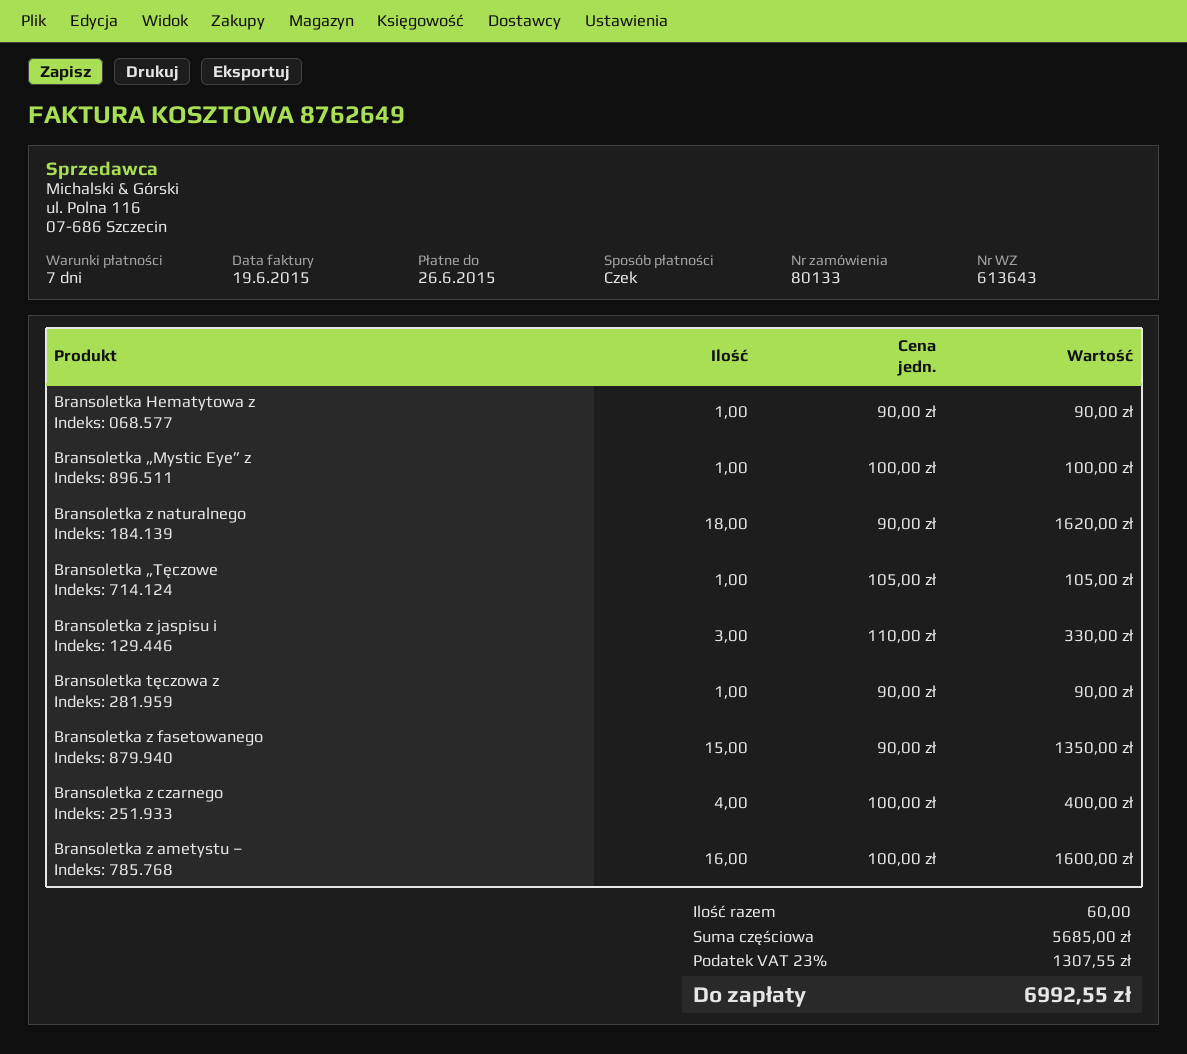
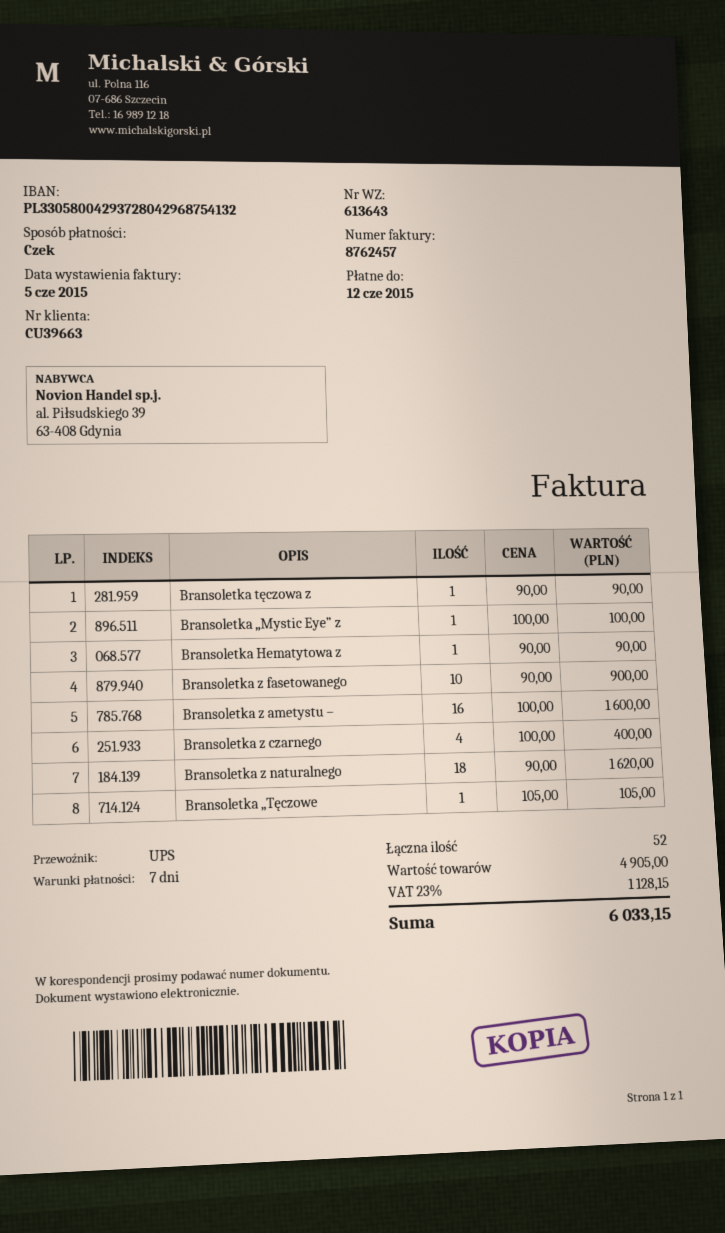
invoice number: 8762649 -> 8762457
invoice date: 2015-06-19 -> 2015-06-05
due date: 2015-06-26 -> 2015-06-12
Bransoletka z jaspisu i: 3 x 110.00 = 330.00 -> none
Bransoletka z fasetowanego: 15 x 90.00 = 1350.00 -> 10 x 90.00 = 900.00
total quantity: 60 -> 52
subtotal: 5685.00 -> 4905.00
tax: 23% = 1307.55 -> 23% = 1128.15
total: 6992.55 -> 6033.15

